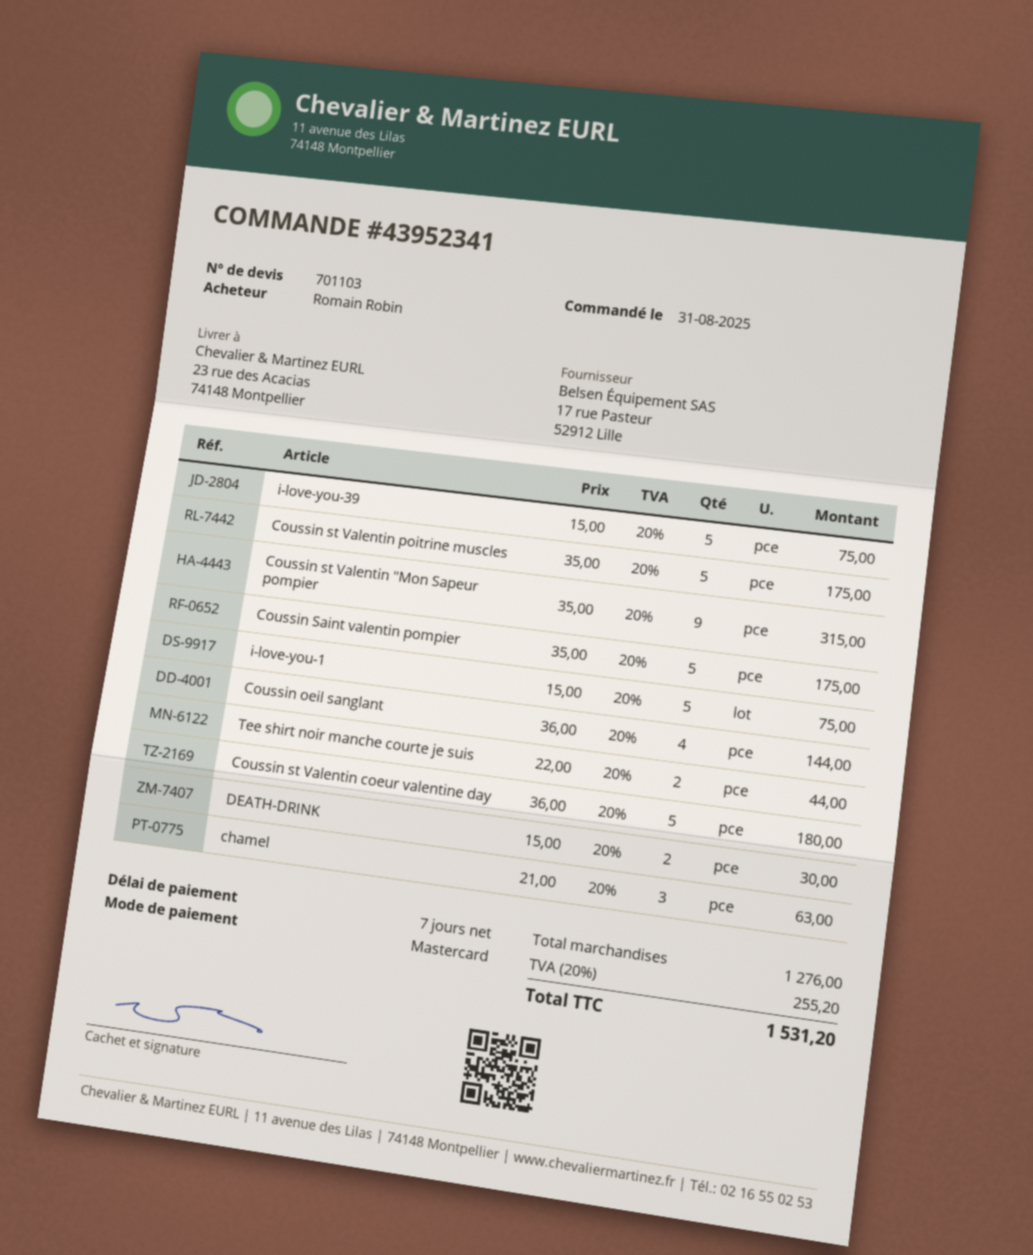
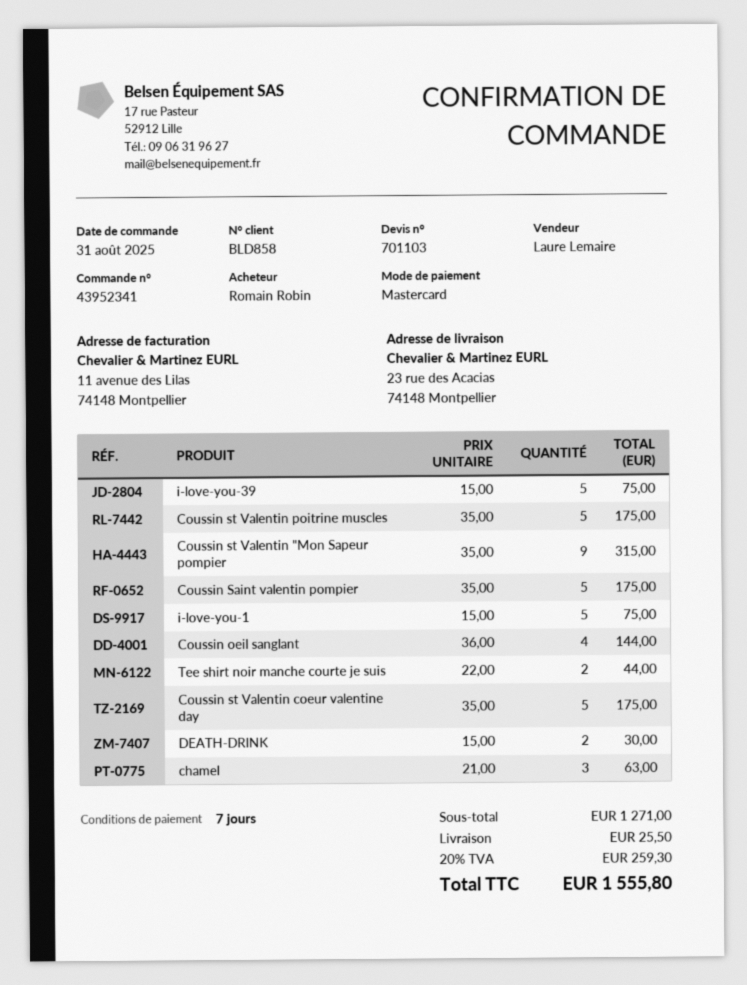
Coussin st Valentin coeur valentine day: 5 x 36.00 = 180.00 -> 5 x 35.00 = 175.00
subtotal: 1276.00 -> 1271.00
shipping: none -> 25.50
tax: 20% = 255.20 -> 20% = 259.30
total: 1531.20 -> 1555.80

